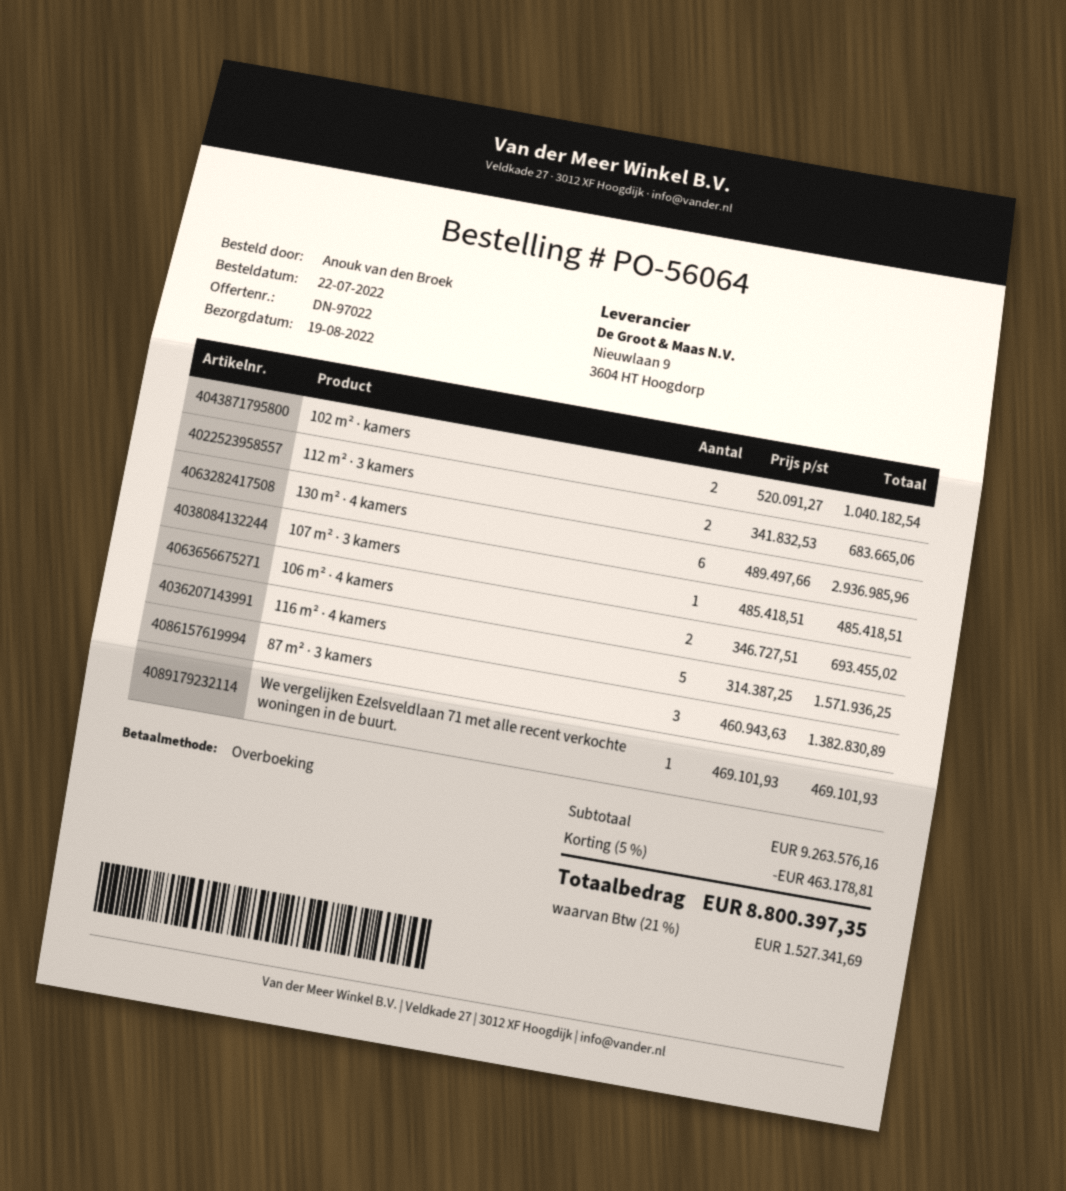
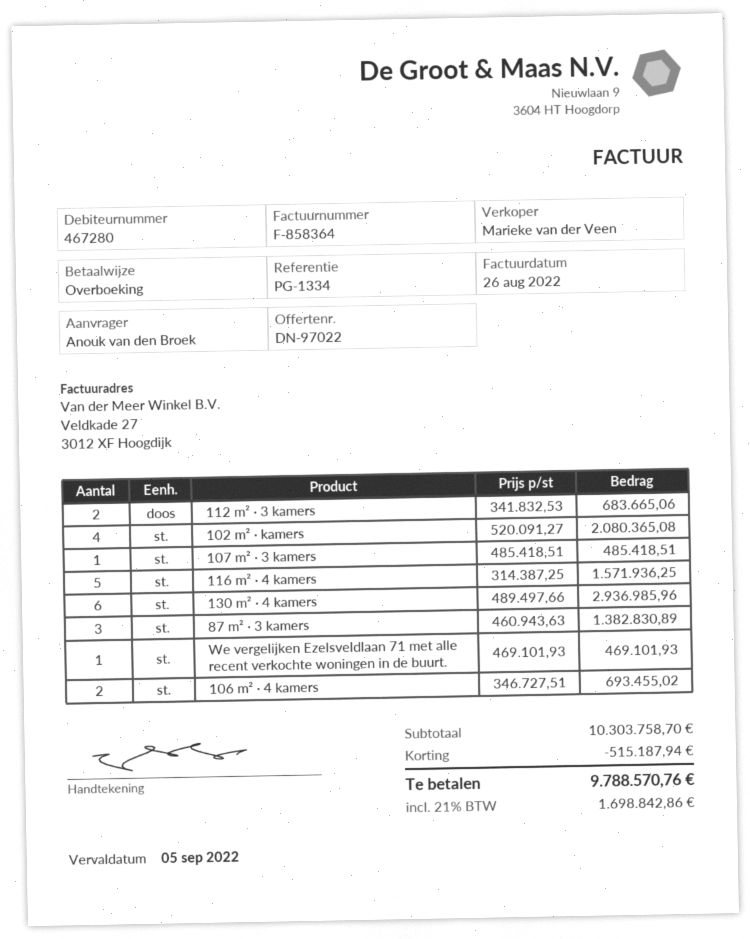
102 m² · kamers: 2 x 520091.27 = 1040182.54 -> 4 x 520091.27 = 2080365.08
subtotal: 9263576.16 -> 10303758.70
discount: 463178.81 -> 515187.94
tax: 21% = 1527341.69 -> 21% = 1698842.86
total: 8800397.35 -> 9788570.76

